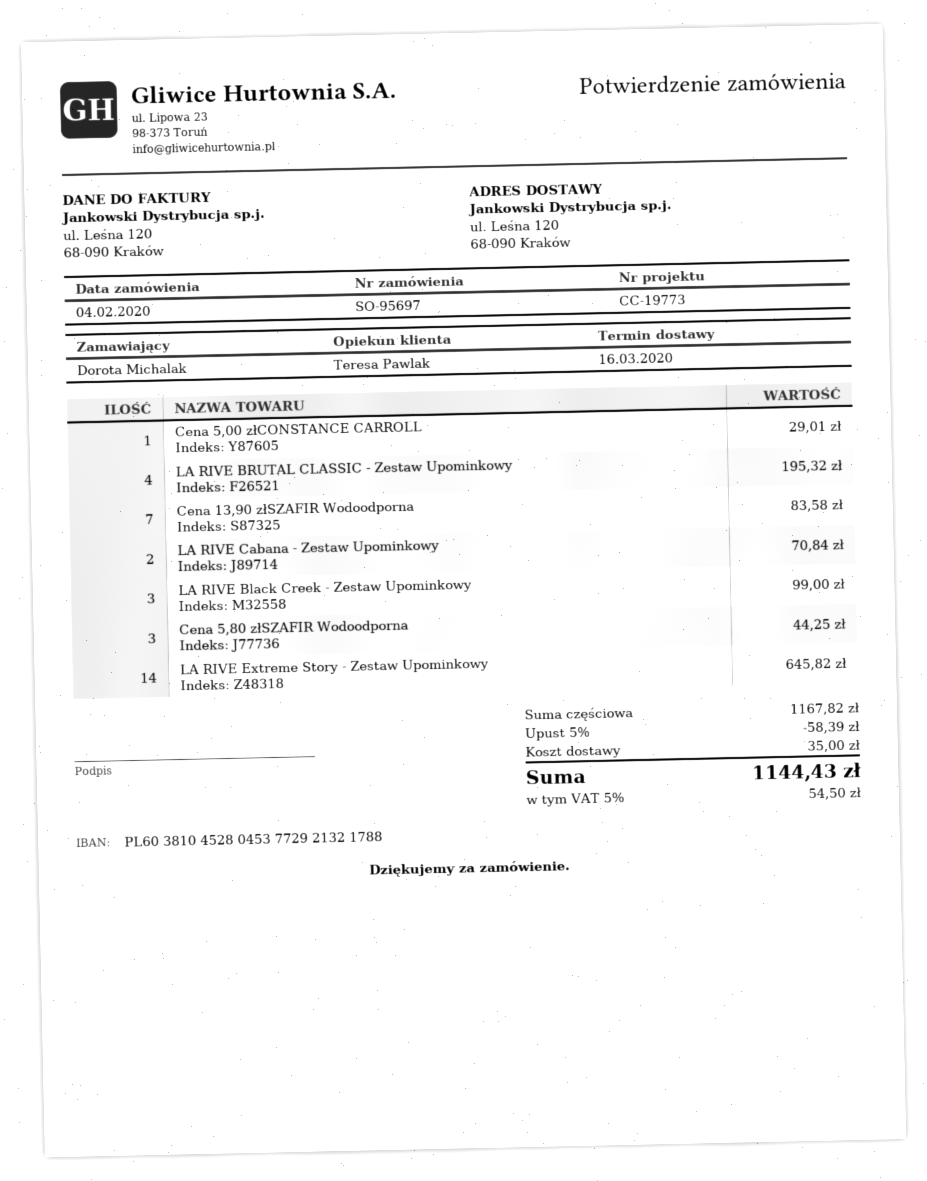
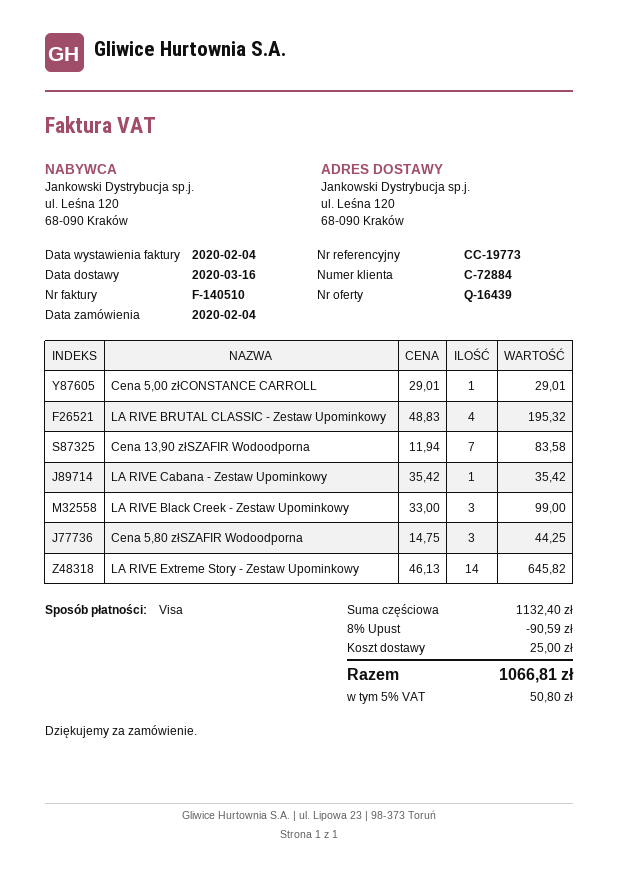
LA RIVE Cabana - Zestaw Upominkowy: 2 for 70.84 -> 1 for 35.42
subtotal: 1167.82 -> 1132.40
discount: 5% = 58.39 -> 8% = 90.59
shipping: 35.00 -> 25.00
tax: 5% = 54.50 -> 5% = 50.80
total: 1144.43 -> 1066.81

